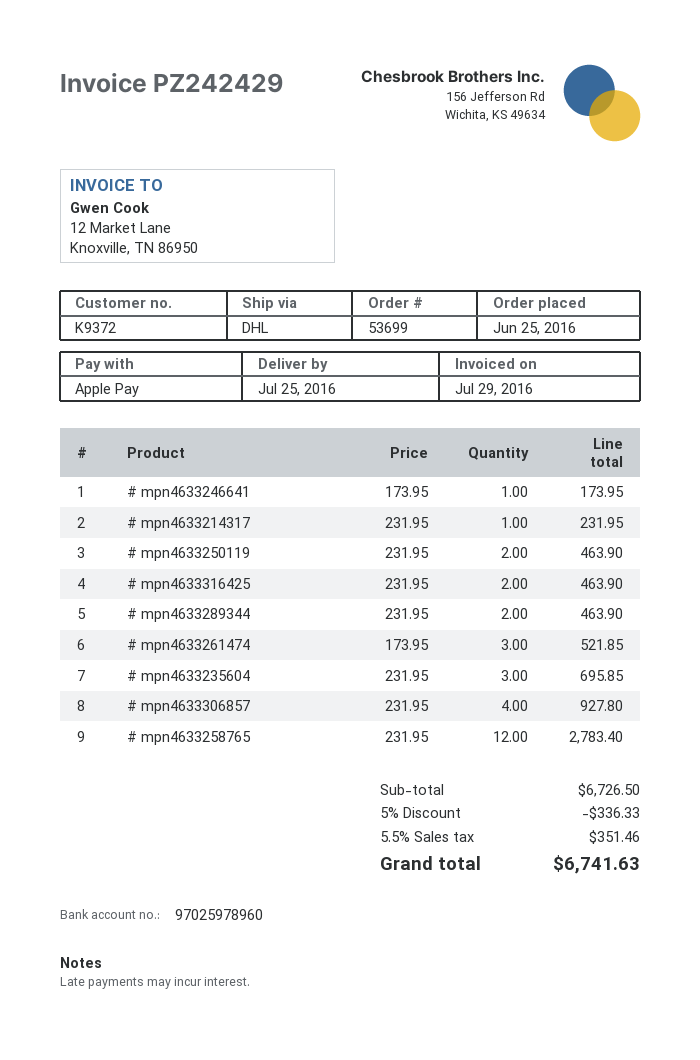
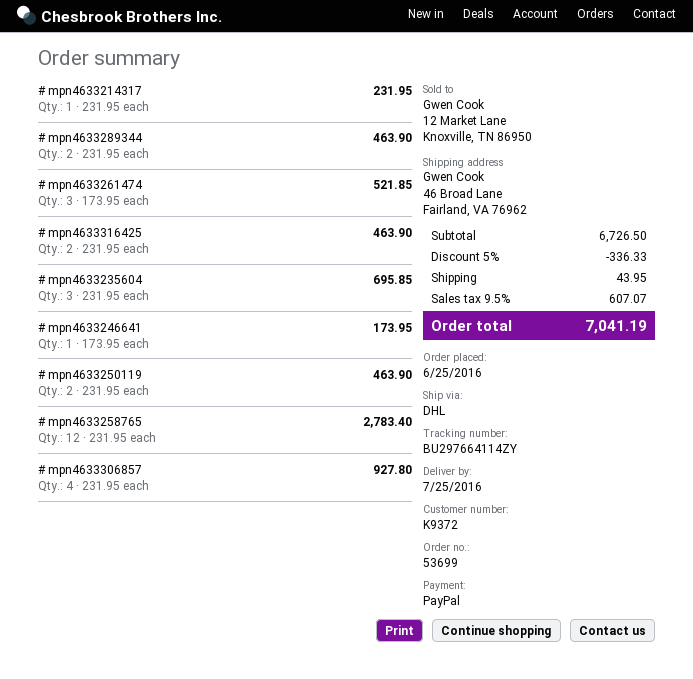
payment method: Apple Pay -> PayPal
shipping: none -> 43.95
tax: 5.5% = 351.46 -> 9.5% = 607.07
total: 6741.63 -> 7041.19

